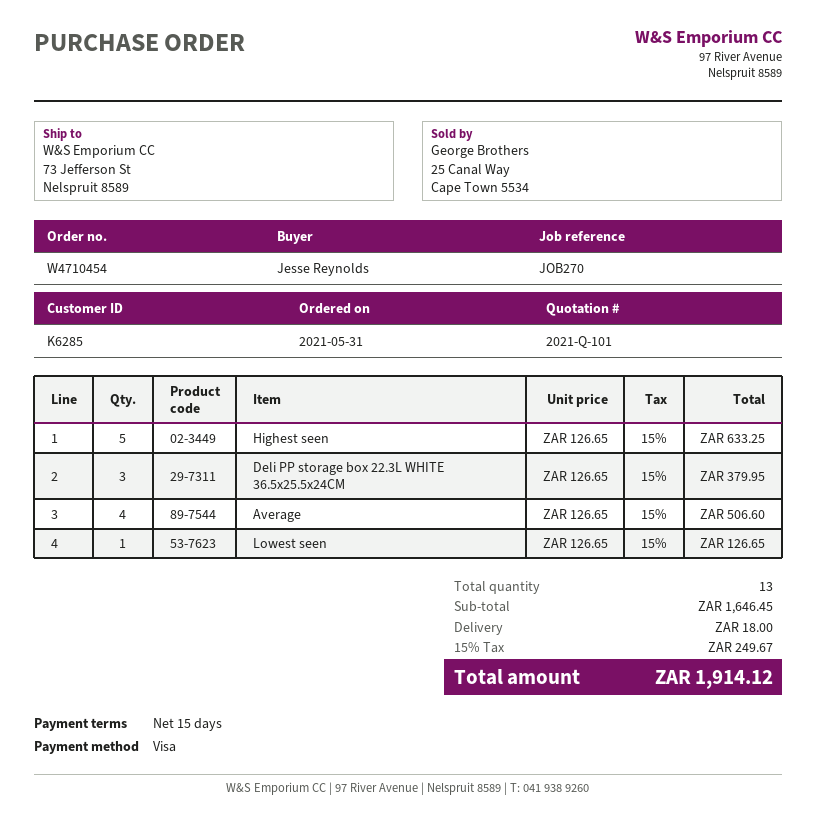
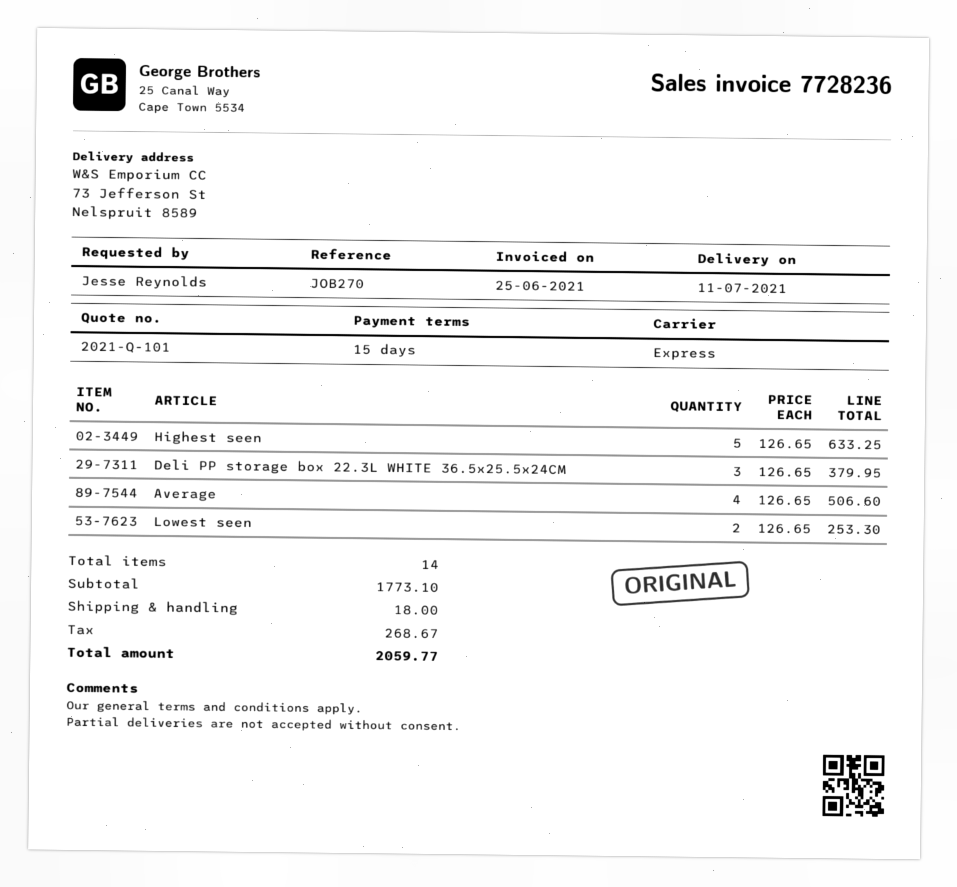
Lowest seen: 1 x 126.65 = 126.65 -> 2 x 126.65 = 253.30
total quantity: 13 -> 14
subtotal: 1646.45 -> 1773.10
tax: 249.67 -> 268.67
total: 1914.12 -> 2059.77

